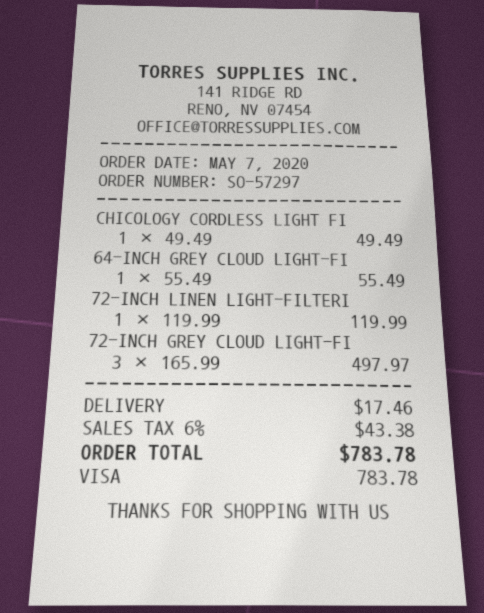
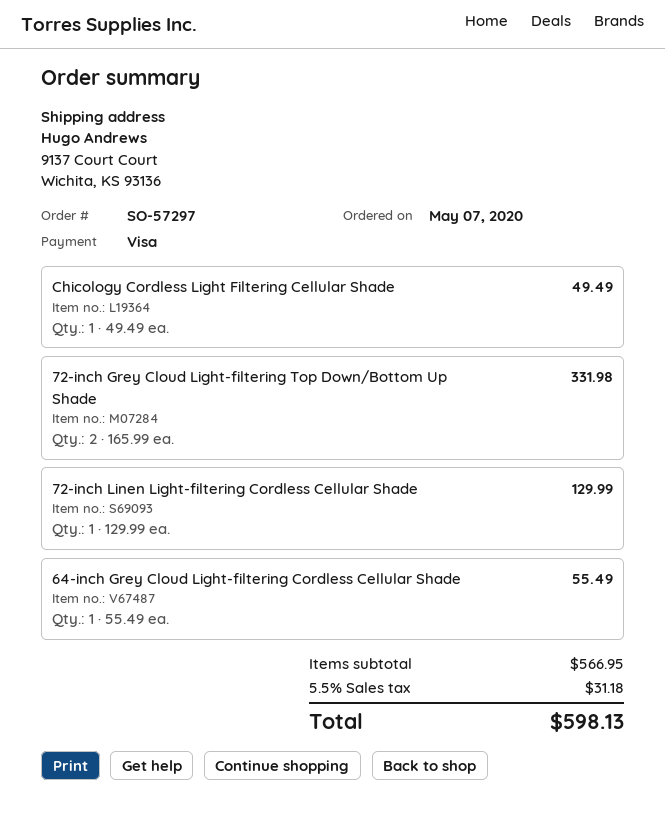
72-INCH LINEN LIGHT-FILTERI: 1 x 119.99 = 119.99 -> 1 x 129.99 = 129.99
72-INCH GREY CLOUD LIGHT-FI: 3 x 165.99 = 497.97 -> 2 x 165.99 = 331.98
shipping: 17.46 -> none
tax: 6% = 43.38 -> 5.5% = 31.18
total: 783.78 -> 598.13

